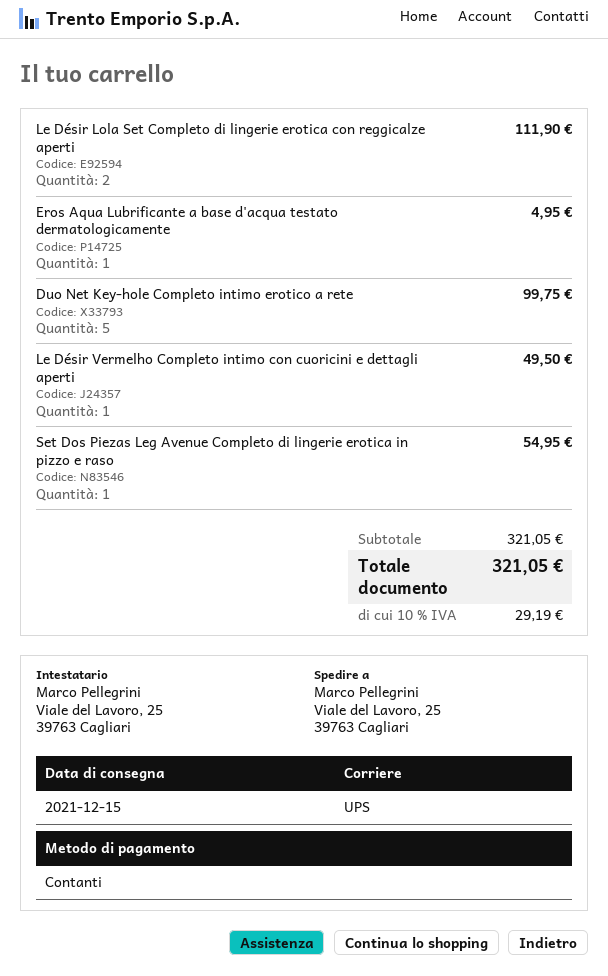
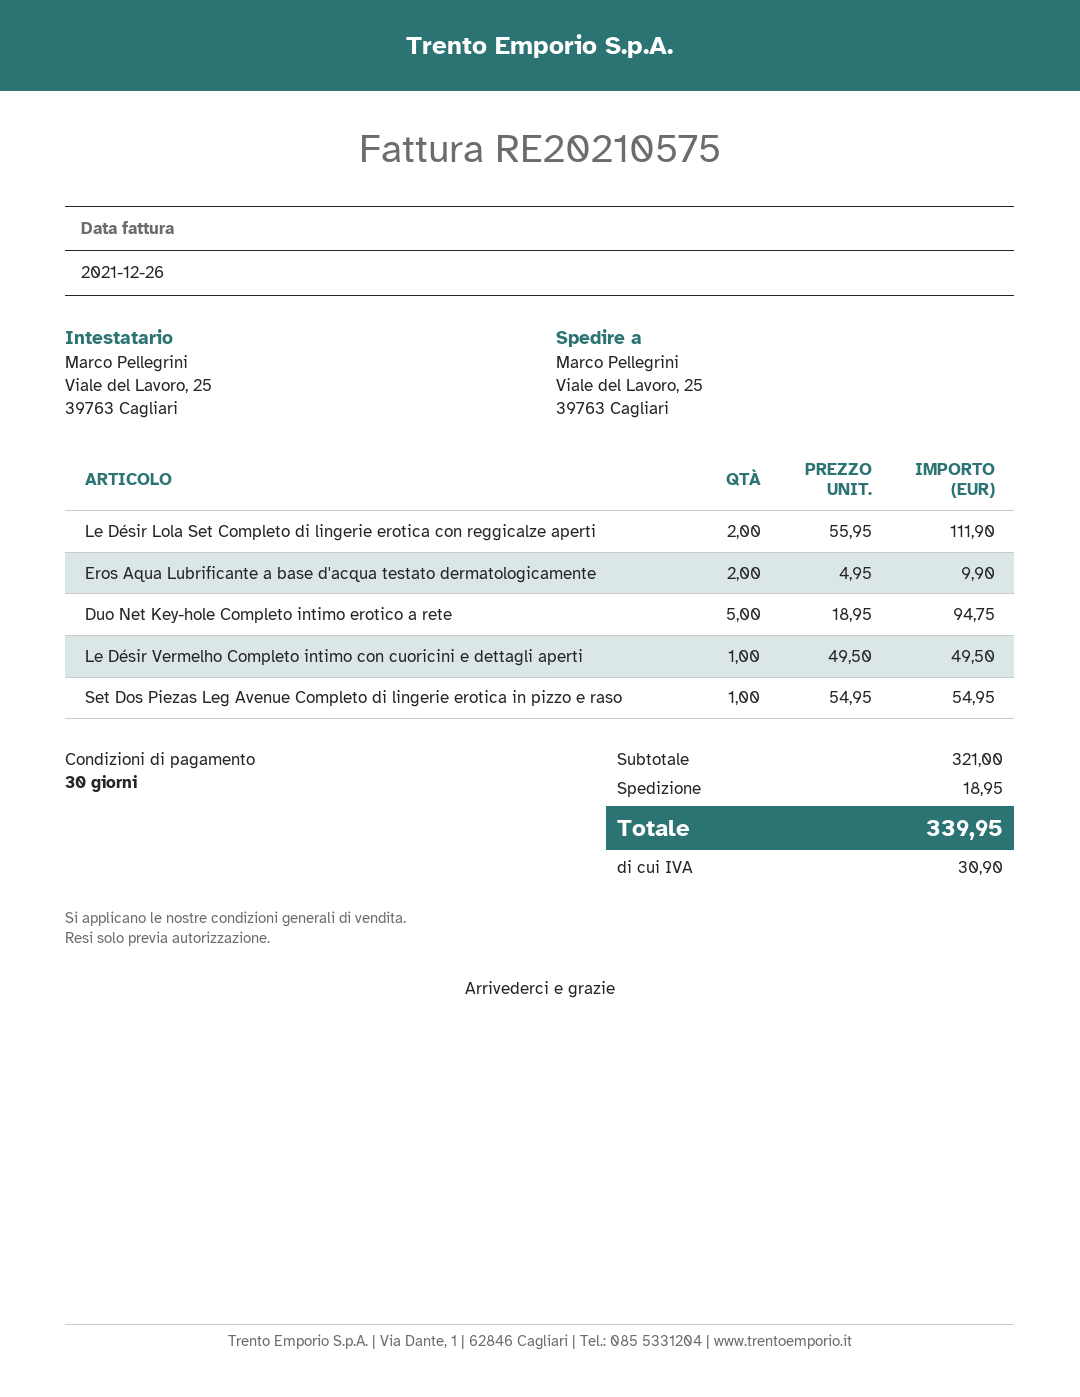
Eros Aqua Lubrificante a base d'acqua testato dermatologicamente: 1 for 4.95 -> 2 for 9.90
Duo Net Key-hole Completo intimo erotico a rete: 5 for 99.75 -> 5 for 94.75
subtotal: 321.05 -> 321.00
shipping: none -> 18.95
tax: 29.19 -> 30.90
total: 321.05 -> 339.95

